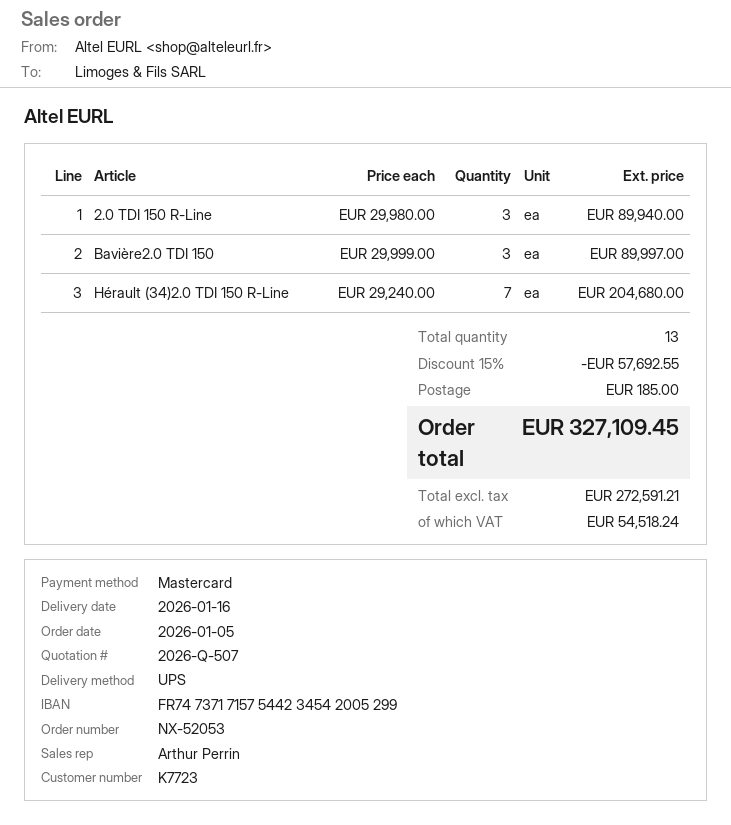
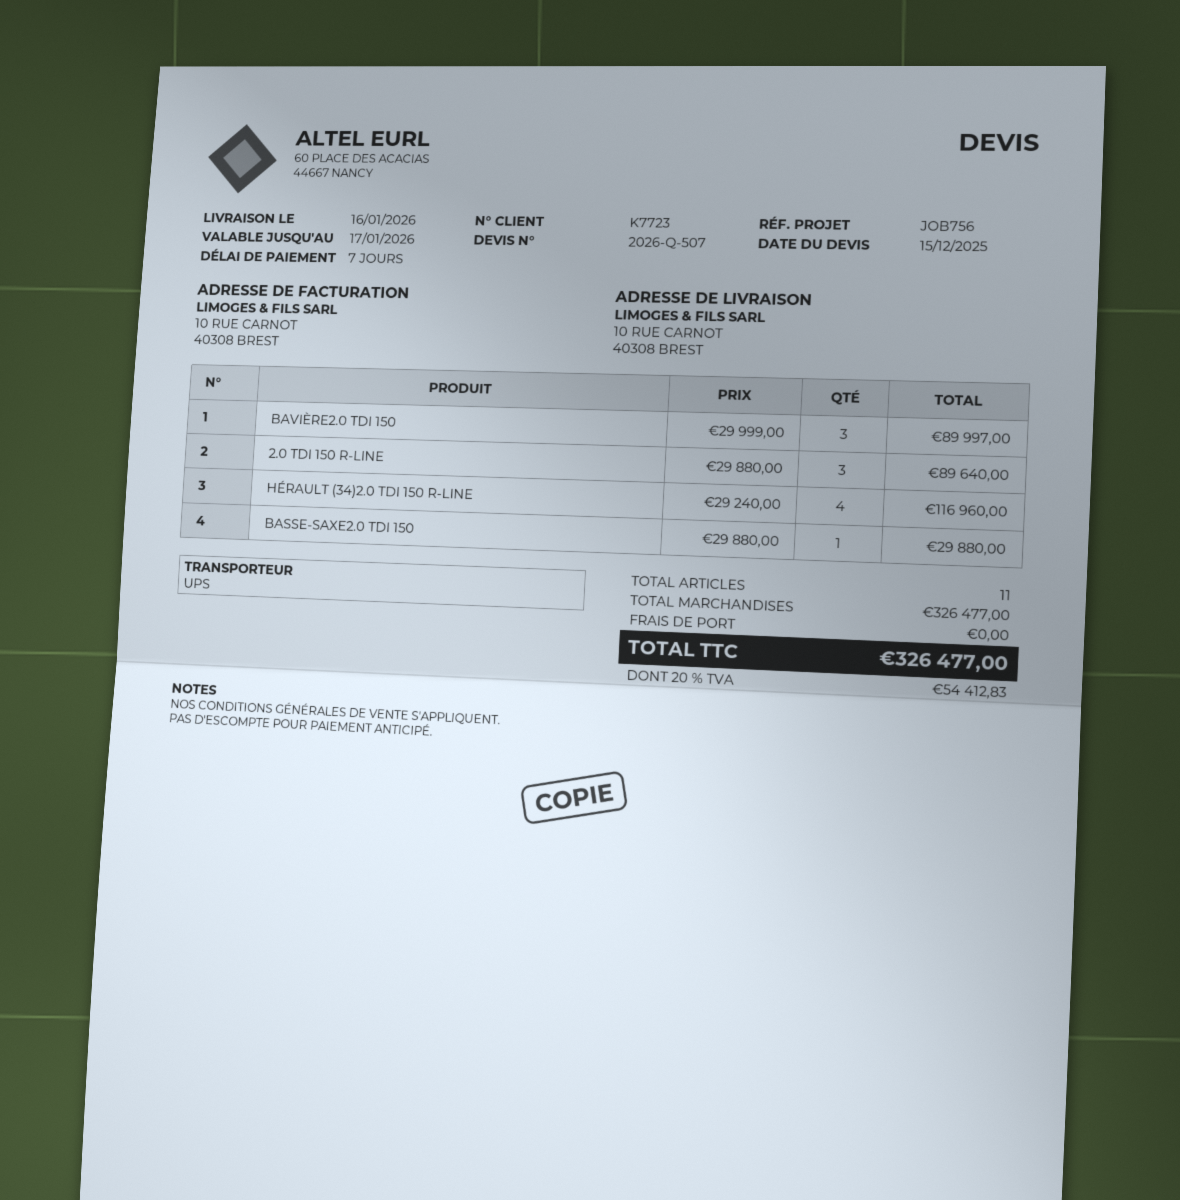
2.0 TDI 150 R-Line: 3 x 29980.00 = 89940.00 -> 3 x 29880.00 = 89640.00
Hérault (34)2.0 TDI 150 R-Line: 7 x 29240.00 = 204680.00 -> 4 x 29240.00 = 116960.00
BASSE-SAXE2.0 TDI 150: none -> 1 x 29880.00 = 29880.00
total quantity: 13 -> 11
discount: 15% = 57692.55 -> none
shipping: 185.00 -> 0.00
tax: 54518.24 -> 54412.83
total: 327109.45 -> 326477.00

